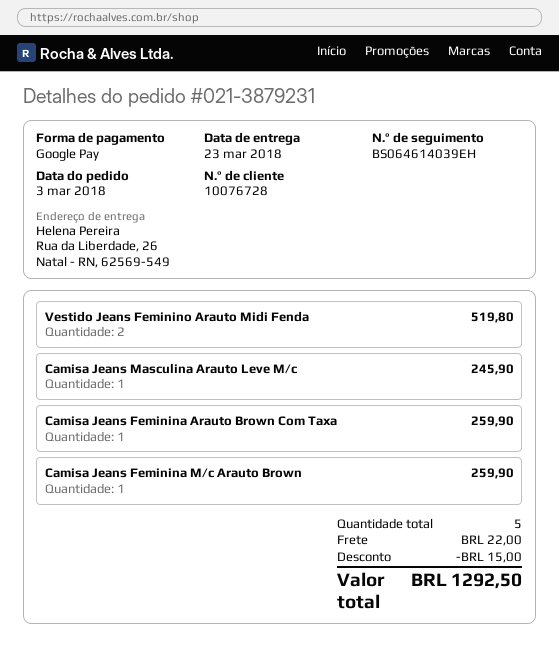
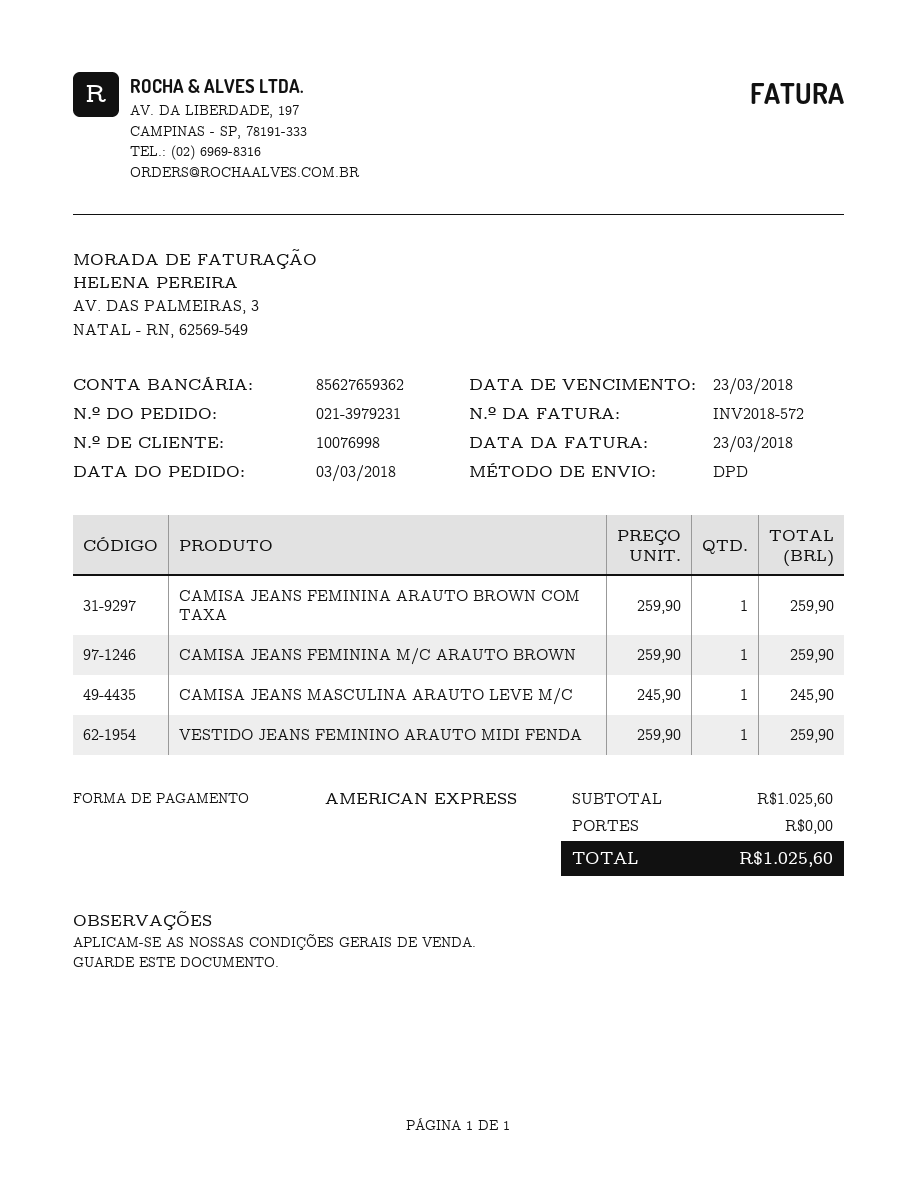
order number: 021-3879231 -> 021-3979231
customer number: 10076728 -> 10076998
payment method: Google Pay -> American Express
Vestido Jeans Feminino Arauto Midi Fenda: 2 for 519.80 -> 1 for 259.90
discount: 15.00 -> none
shipping: 22.00 -> 0.00
total: 1292.50 -> 1025.60

